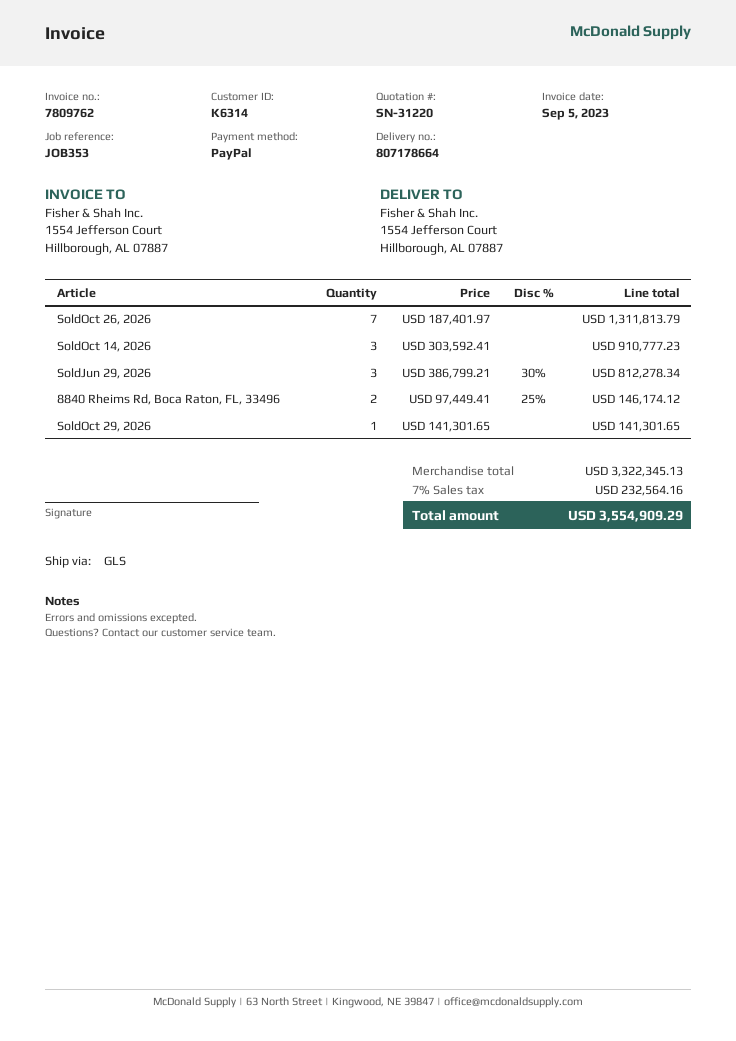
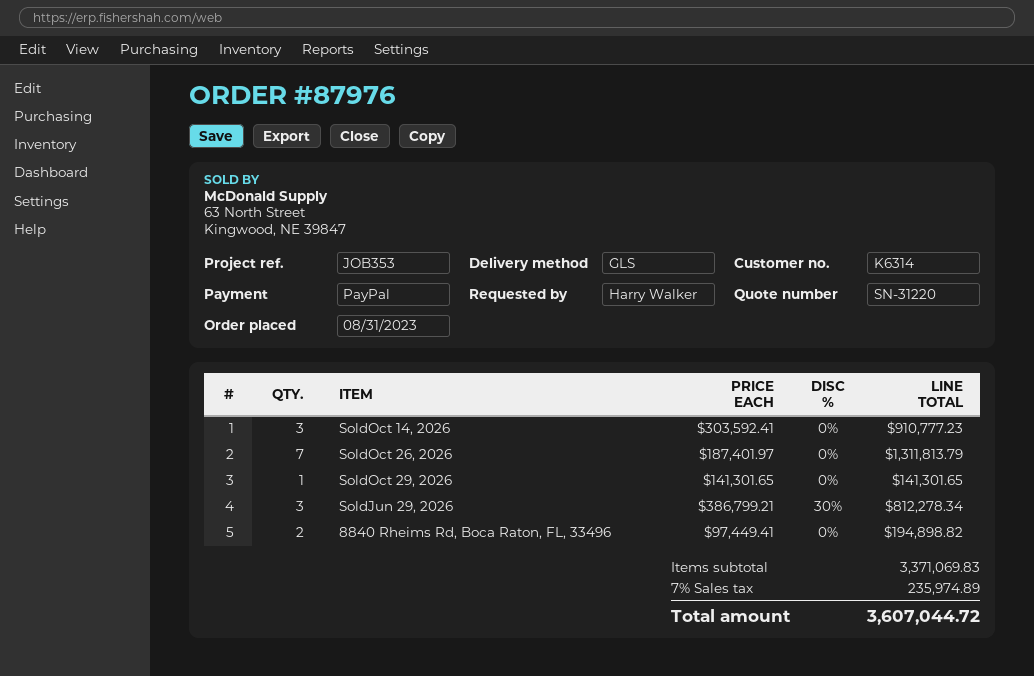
8840 Rheims Rd, Boca Raton, FL, 33496: 2 x 97449.41 - 25% = 146174.12 -> 2 x 97449.41 = 194898.82
subtotal: 3322345.13 -> 3371069.83
tax: 7% = 232564.16 -> 7% = 235974.89
total: 3554909.29 -> 3607044.72

